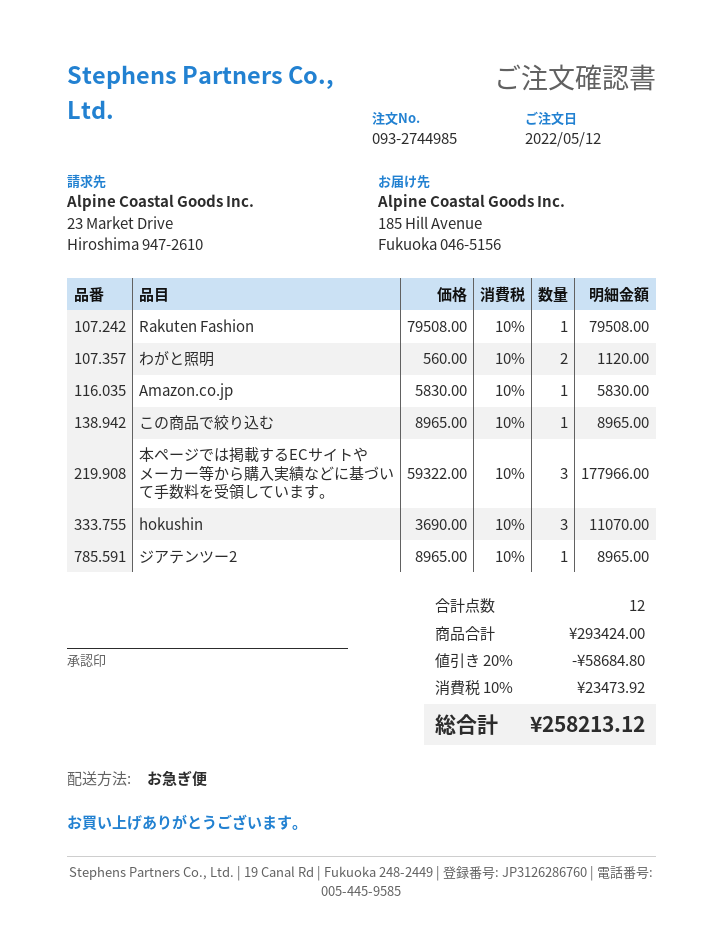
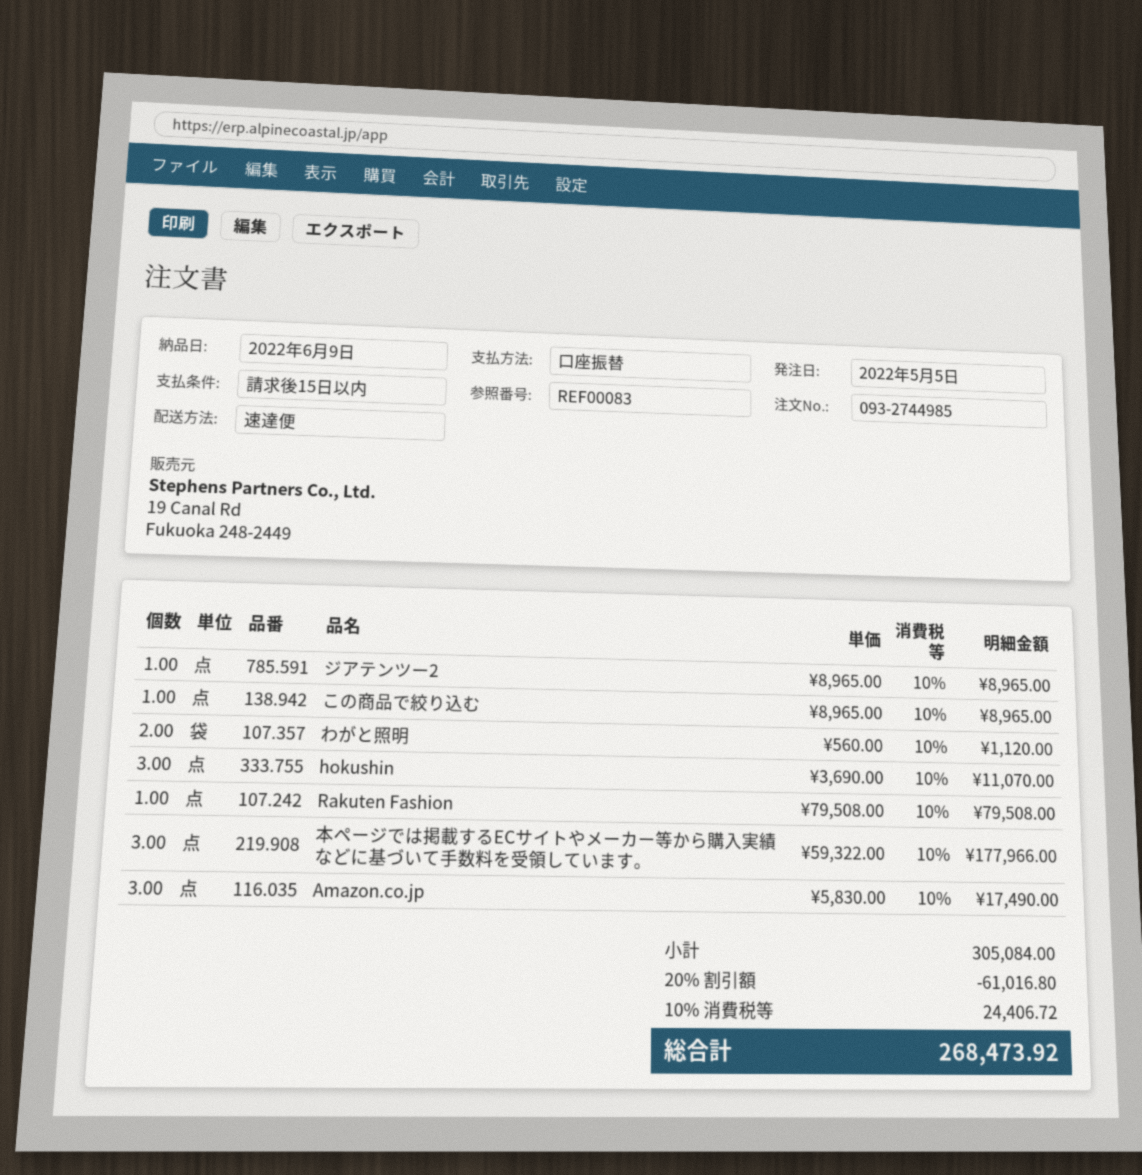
order date: 2022-05-12 -> 2022-05-05
Amazon.co.jp: 1 x 5830.00 = 5830.00 -> 3 x 5830.00 = 17490.00
subtotal: 293424.00 -> 305084.00
discount: 20% = 58684.80 -> 20% = 61016.80
tax: 10% = 23473.92 -> 10% = 24406.72
total: 258213.12 -> 268473.92

